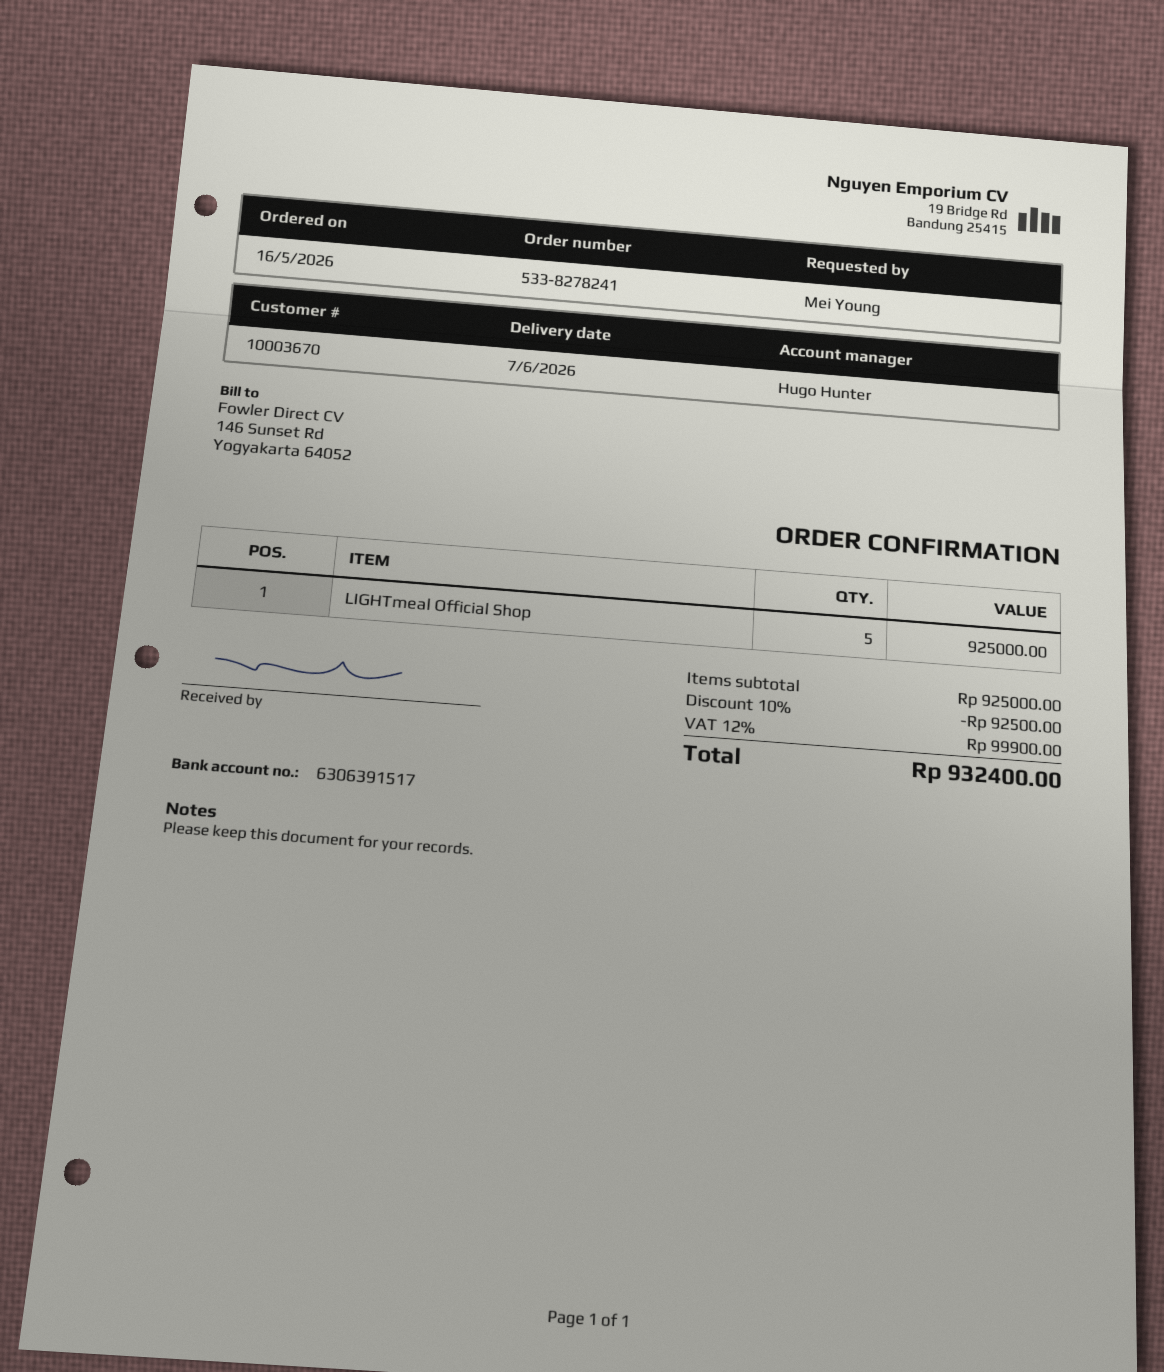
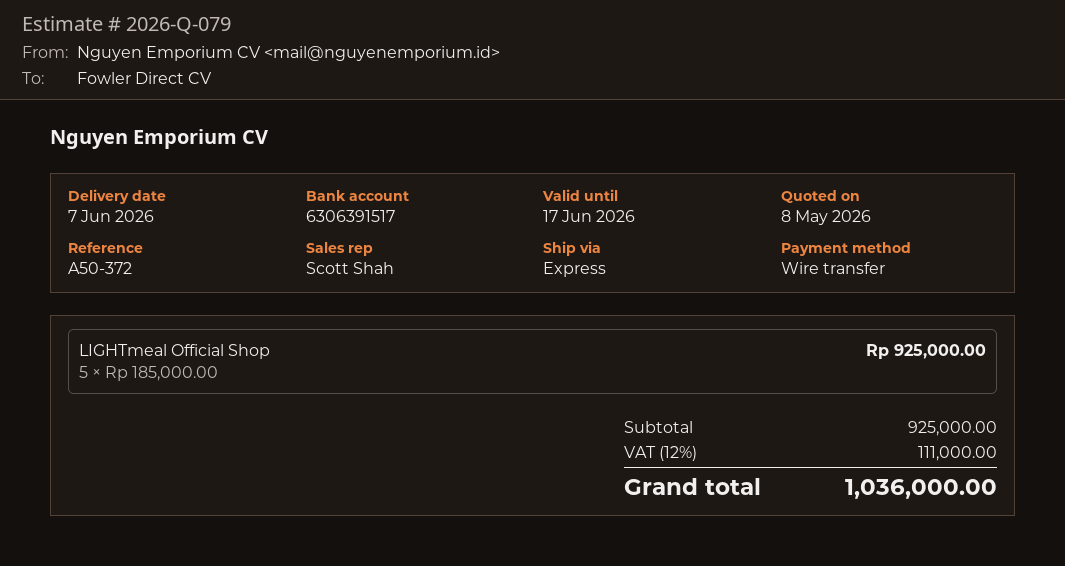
sales rep: Hugo Hunter -> Scott Shah
discount: 10% = 92500.00 -> none
tax: 12% = 99900.00 -> 12% = 111000.00
total: 932400.00 -> 1036000.00

